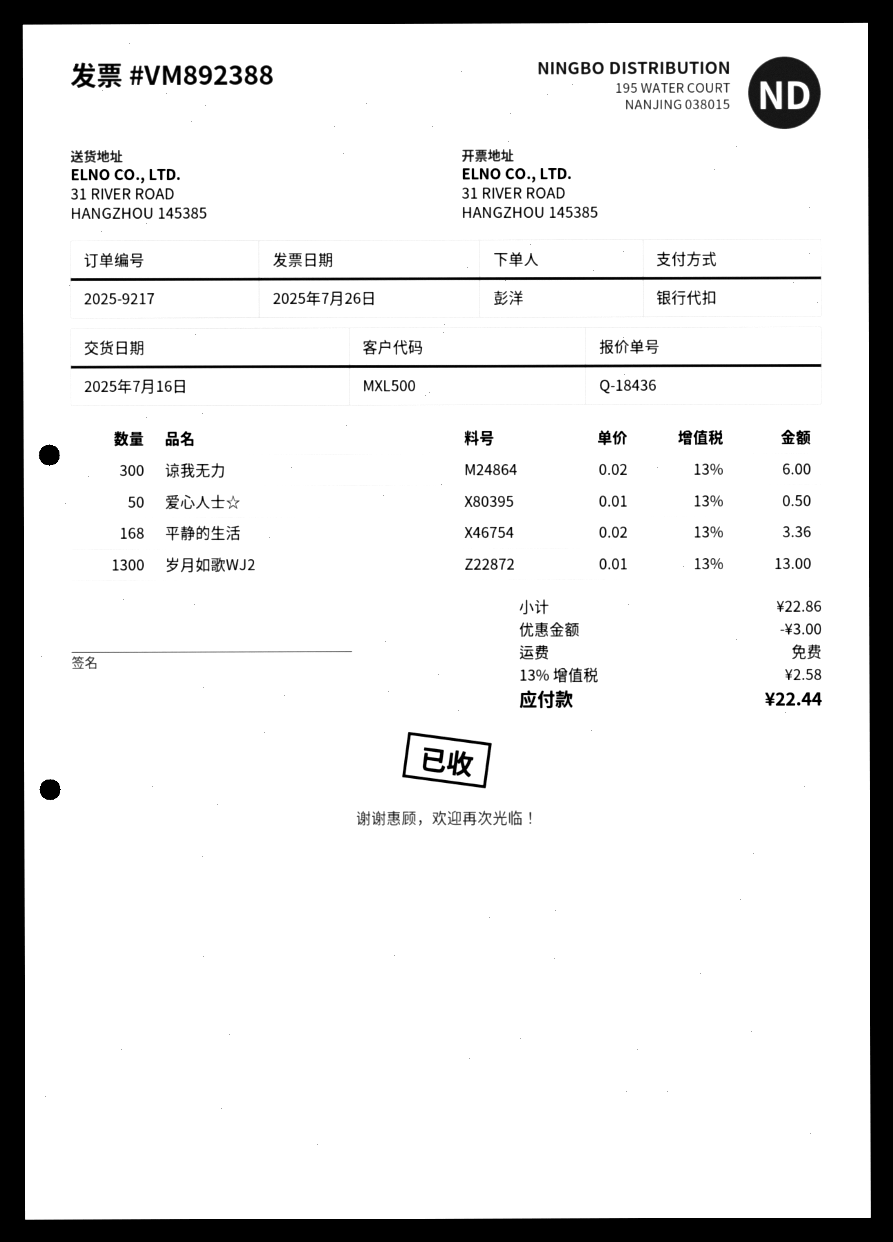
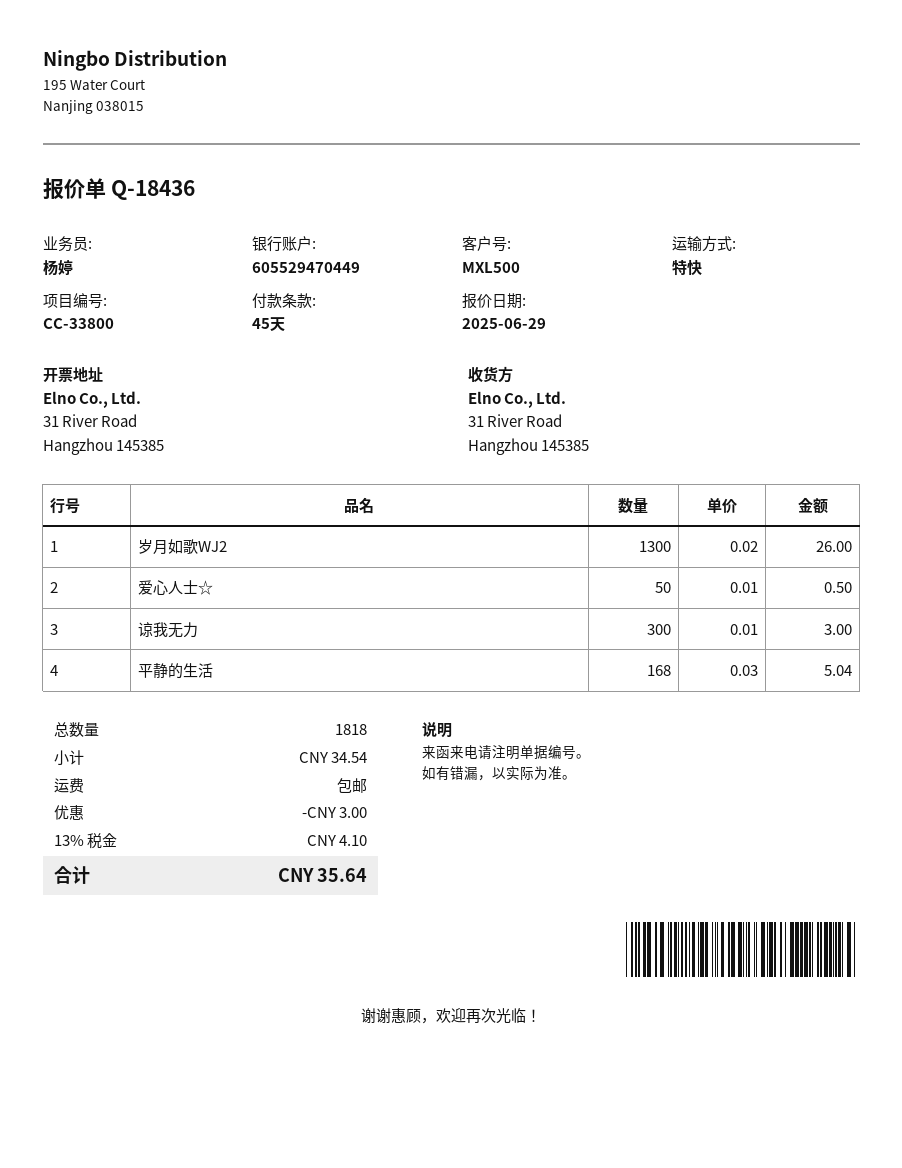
谅我无力: 300 x 0.02 = 6.00 -> 300 x 0.01 = 3.00
平静的生活: 168 x 0.02 = 3.36 -> 168 x 0.03 = 5.04
岁月如歌WJ2: 1300 x 0.01 = 13.00 -> 1300 x 0.02 = 26.00
subtotal: 22.86 -> 34.54
tax: 13% = 2.58 -> 13% = 4.10
total: 22.44 -> 35.64

